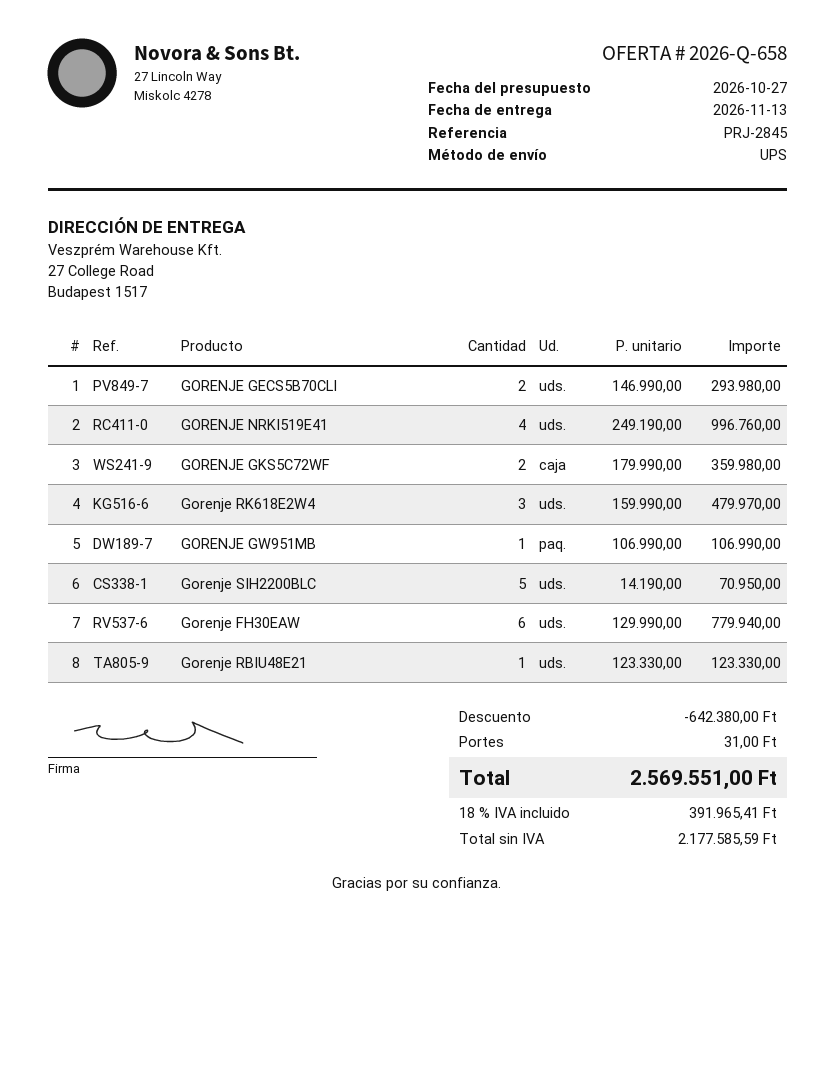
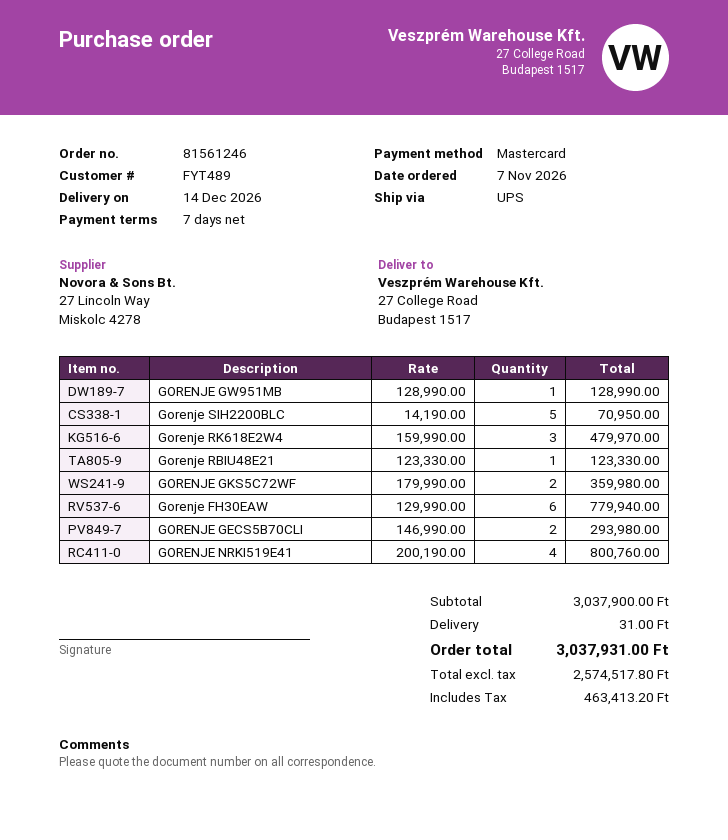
delivery date: 2026-11-13 -> 2026-12-14
GORENJE NRKI519E41: 4 x 249190.00 = 996760.00 -> 4 x 200190.00 = 800760.00
GORENJE GW951MB: 1 x 106990.00 = 106990.00 -> 1 x 128990.00 = 128990.00
discount: 642380.00 -> none
net: 2177585.59 -> 2574517.80
tax: 391965.41 -> 463413.20
total: 2569551.00 -> 3037931.00

